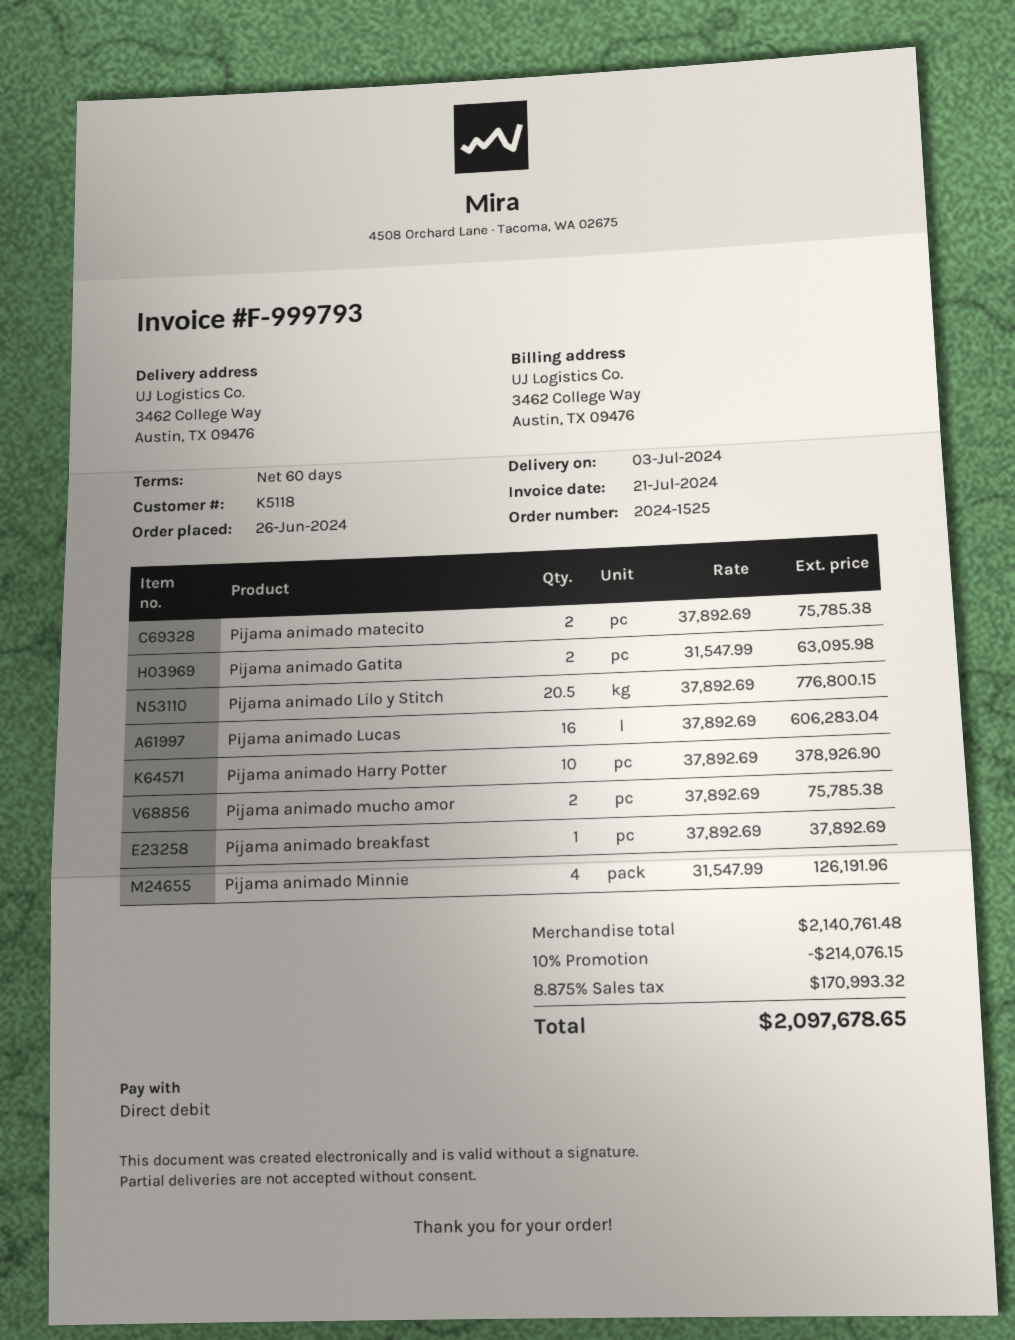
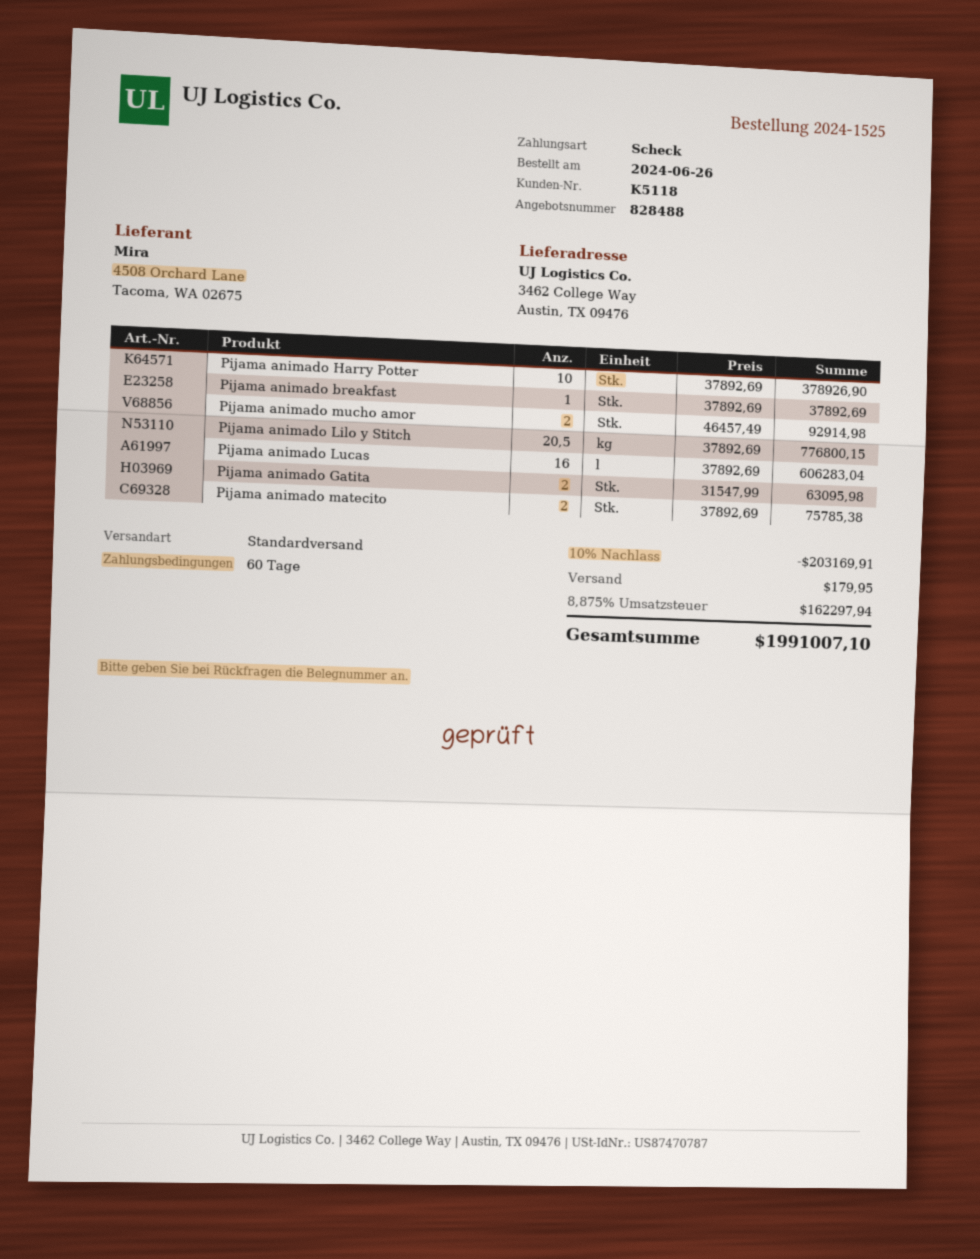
payment method: direct debit -> cheque
Pijama animado mucho amor: 2 x 37892.69 = 75785.38 -> 2 x 46457.49 = 92914.98
Pijama animado Minnie: 4 x 31547.99 = 126191.96 -> none
discount: 10% = 214076.15 -> 10% = 203169.91
shipping: none -> 179.95
tax: 8.875% = 170993.32 -> 8.875% = 162297.94
total: 2097678.65 -> 1991007.10

